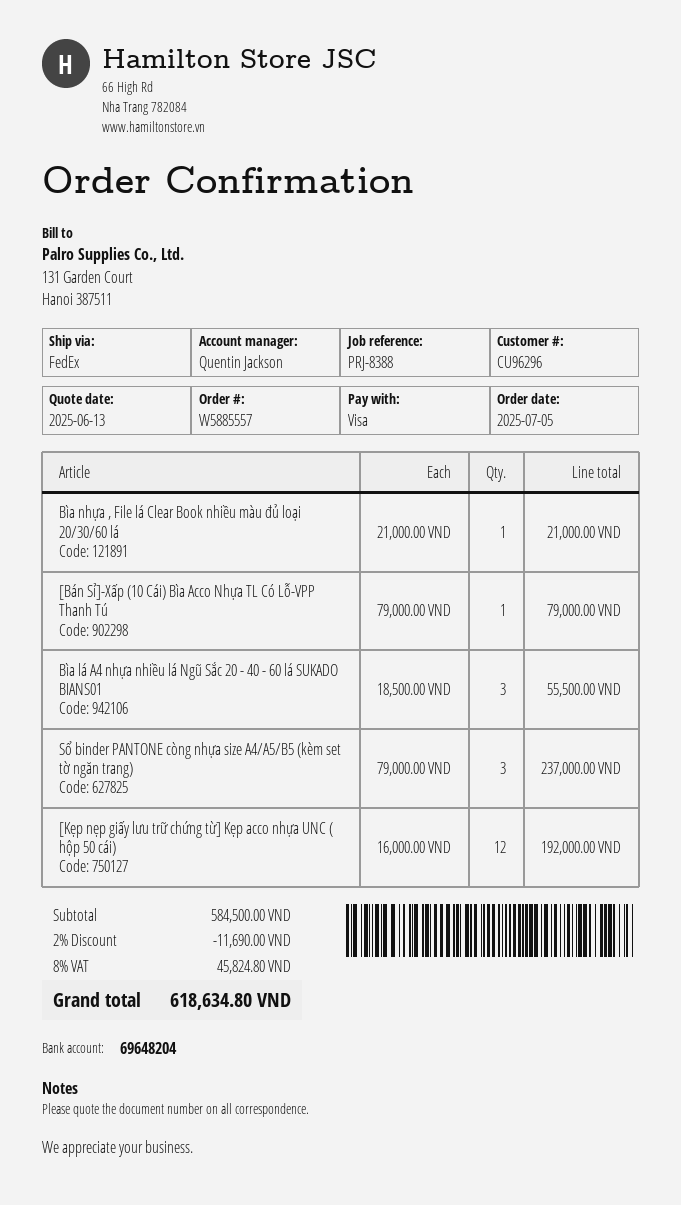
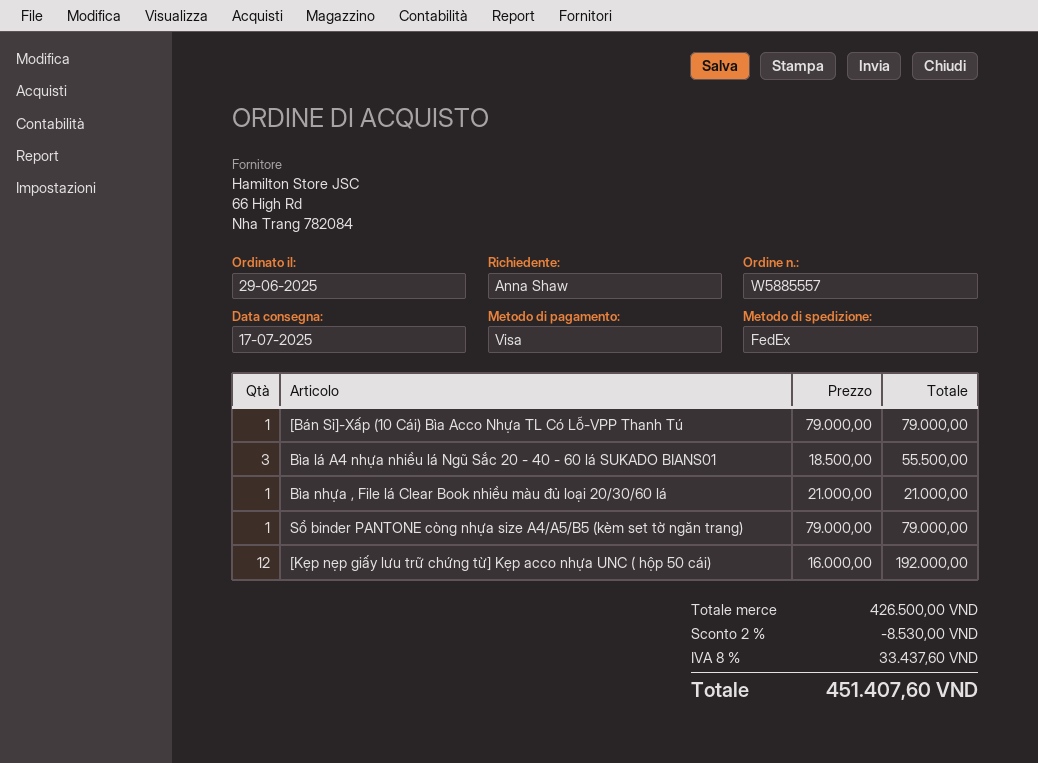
order date: 2025-07-05 -> 2025-06-29
Sổ binder PANTONE còng nhựa size A4/A5/B5 (kèm set tờ ngăn trang): 3 x 79000.00 = 237000.00 -> 1 x 79000.00 = 79000.00
subtotal: 584500.00 -> 426500.00
discount: 2% = 11690.00 -> 2% = 8530.00
tax: 8% = 45824.80 -> 8% = 33437.60
total: 618634.80 -> 451407.60

